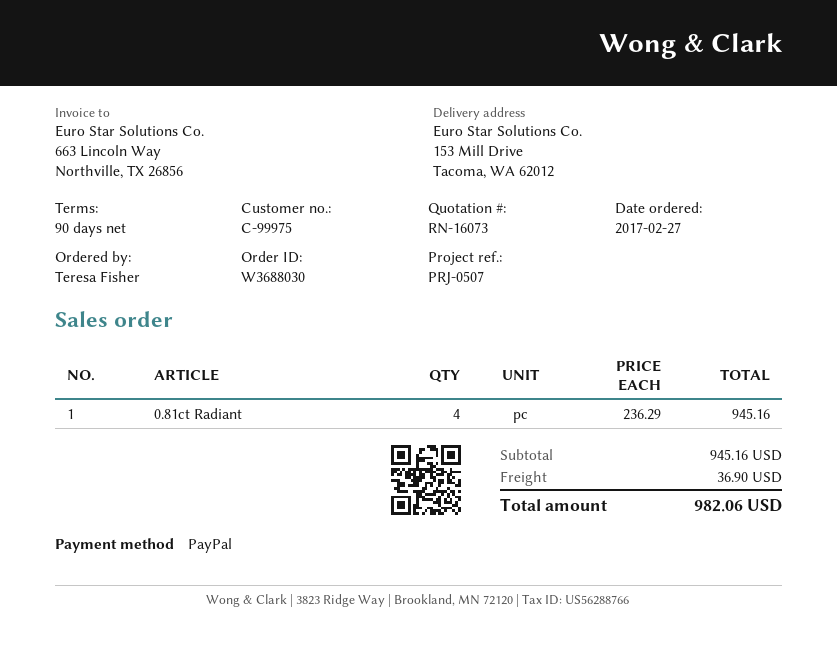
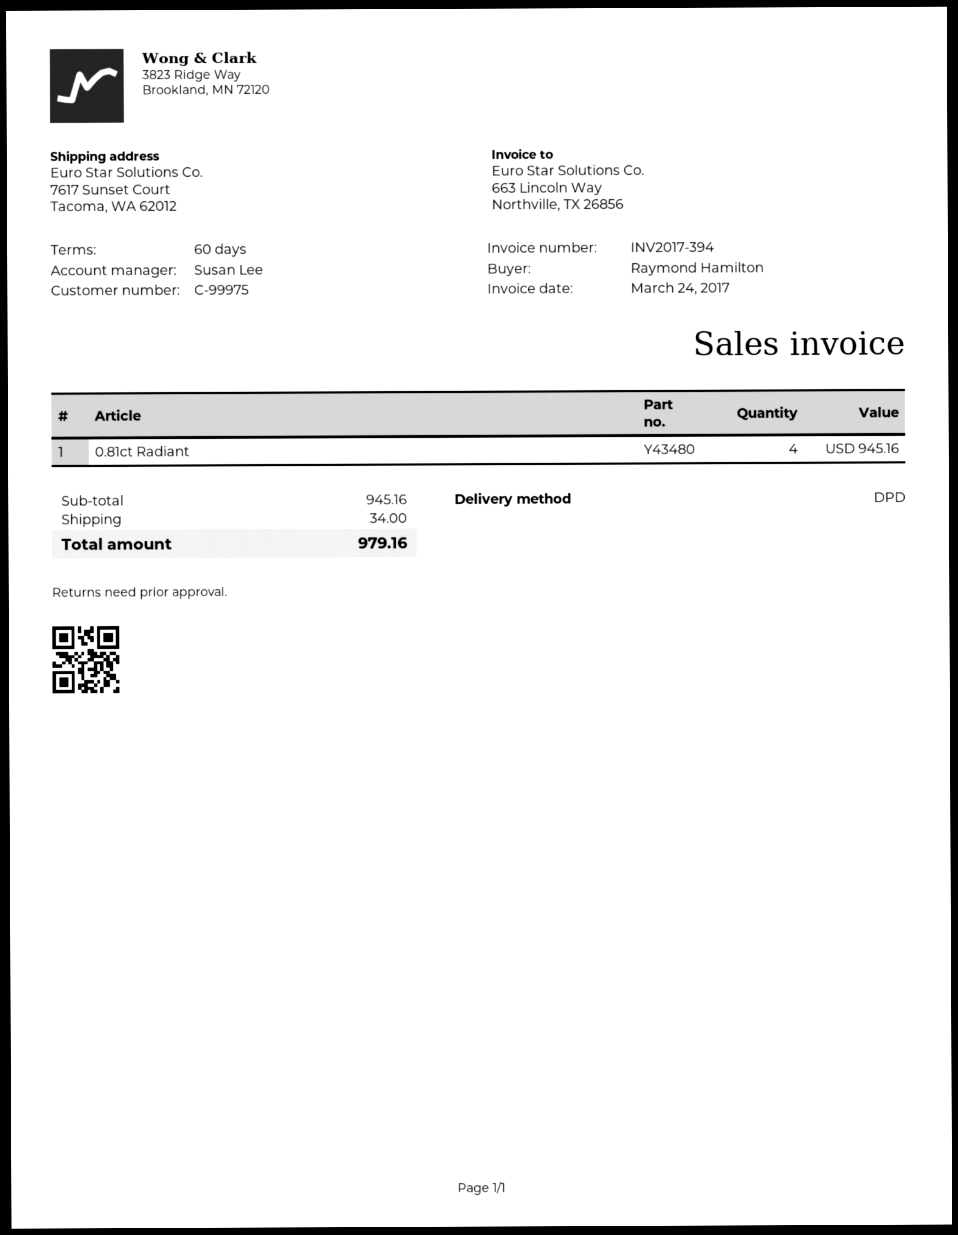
payment terms: 90 days -> 60 days
ordered by: Teresa Fisher -> Raymond Hamilton
ship to: 153 Mill Drive, Tacoma, WA 62012 -> 7617 Sunset Court, Tacoma, WA 62012
shipping: 36.90 -> 34.00
total: 982.06 -> 979.16

